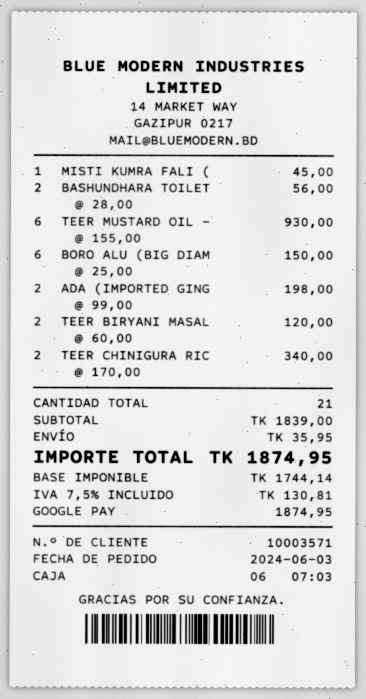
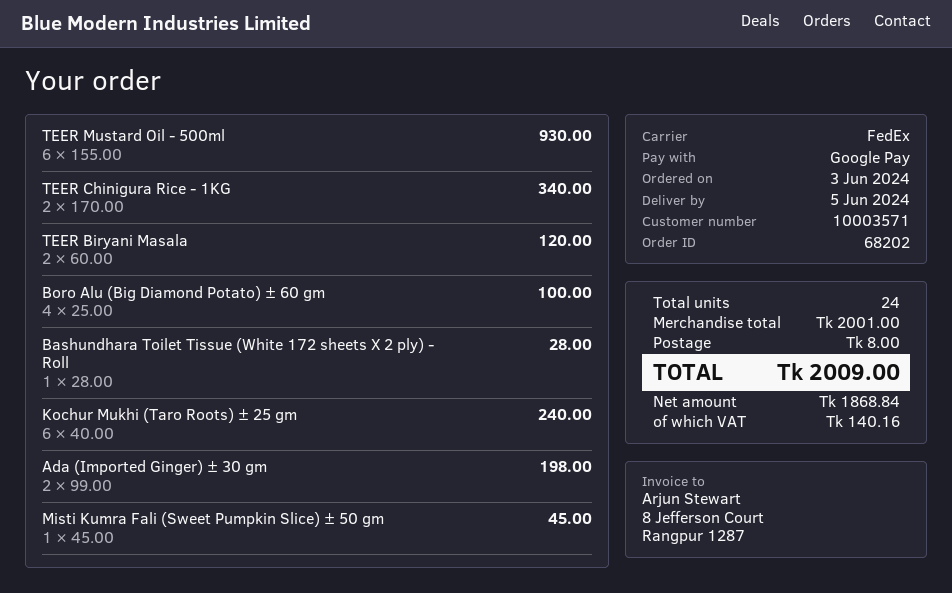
BASHUNDHARA TOILET: 2 x 28.00 = 56.00 -> 1 x 28.00 = 28.00
BORO ALU (BIG DIAM: 6 x 25.00 = 150.00 -> 4 x 25.00 = 100.00
Kochur Mukhi (Taro Roots) ± 25 gm: none -> 6 x 40.00 = 240.00
total quantity: 21 -> 24
subtotal: 1839.00 -> 2001.00
shipping: 35.95 -> 8.00
net: 1744.14 -> 1868.84
tax: 130.81 -> 140.16
total: 1874.95 -> 2009.00

